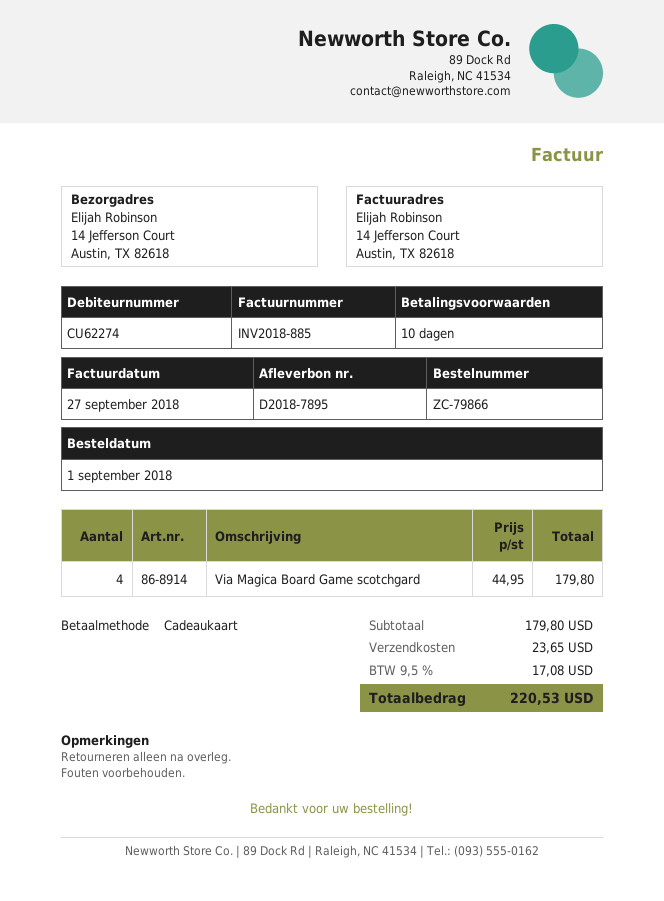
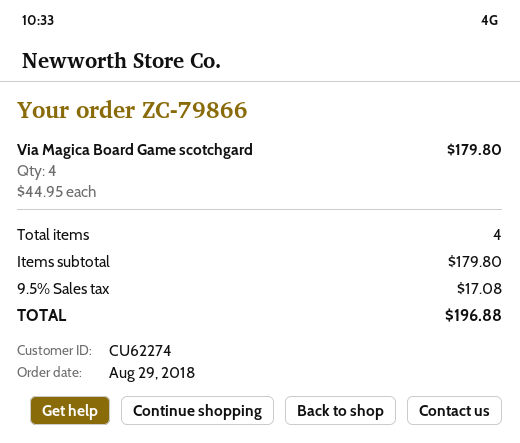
order date: 2018-09-01 -> 2018-08-29
shipping: 23.65 -> none
total: 220.53 -> 196.88

